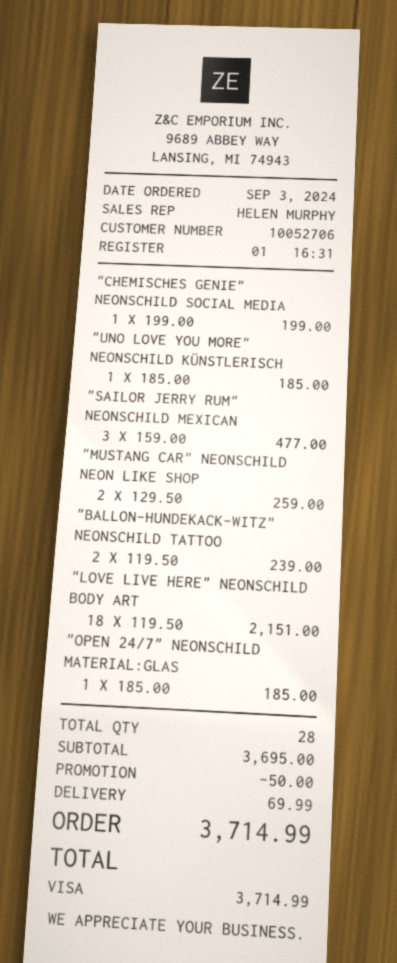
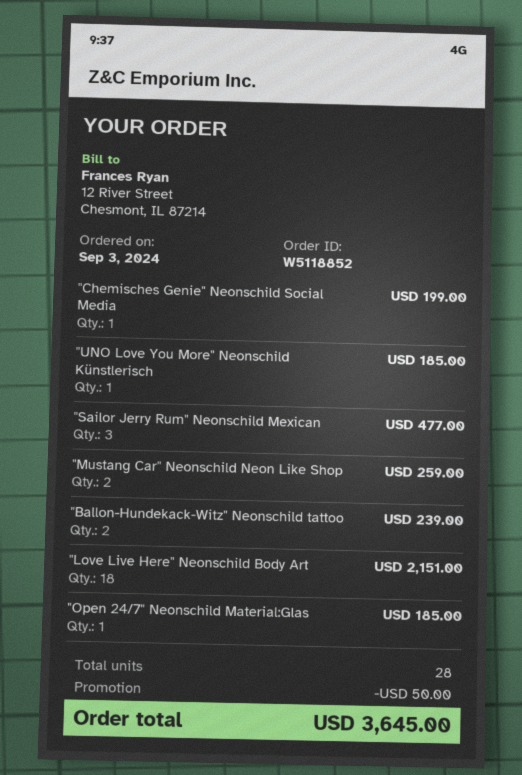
shipping: 69.99 -> none
total: 3714.99 -> 3645.00

